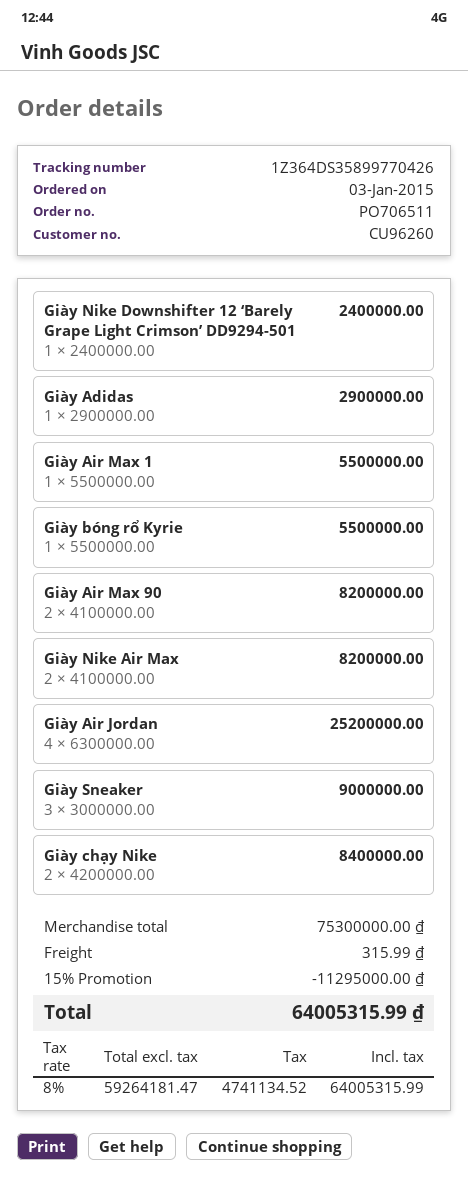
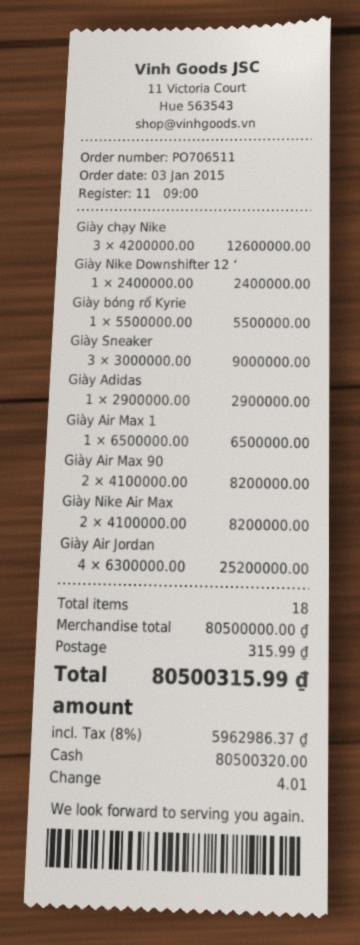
Giày Air Max 1: 1 x 5500000.00 = 5500000.00 -> 1 x 6500000.00 = 6500000.00
Giày chạy Nike: 2 x 4200000.00 = 8400000.00 -> 3 x 4200000.00 = 12600000.00
subtotal: 75300000.00 -> 80500000.00
discount: 15% = 11295000.00 -> none
tax: 8% = 4741134.52 -> 8% = 5962986.37
total: 64005315.99 -> 80500315.99

